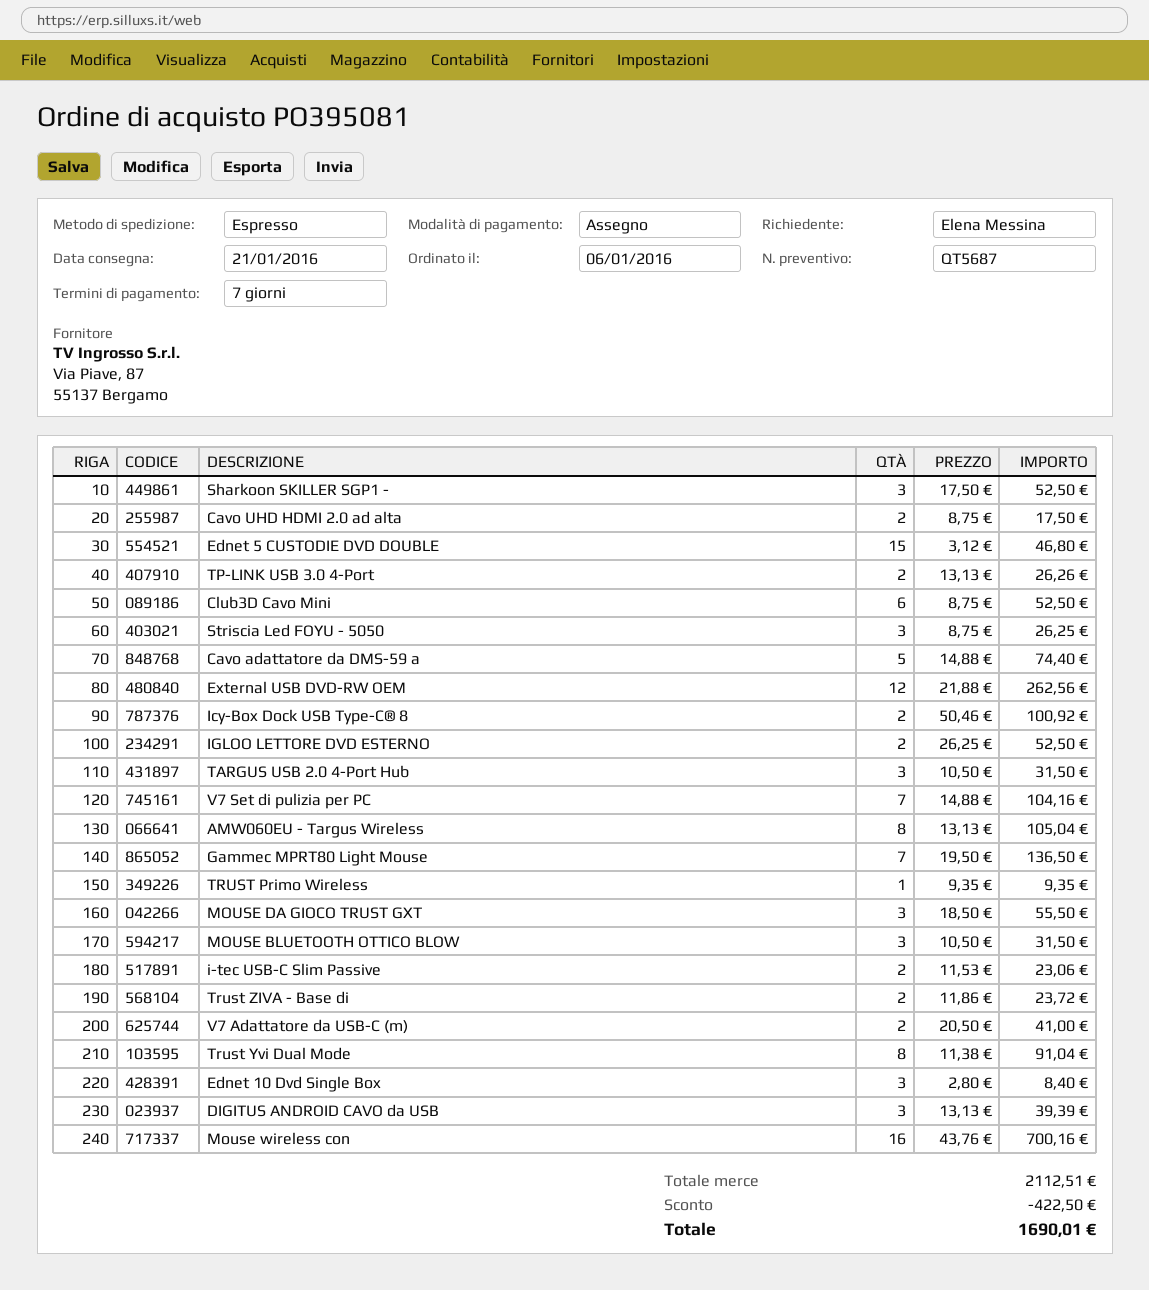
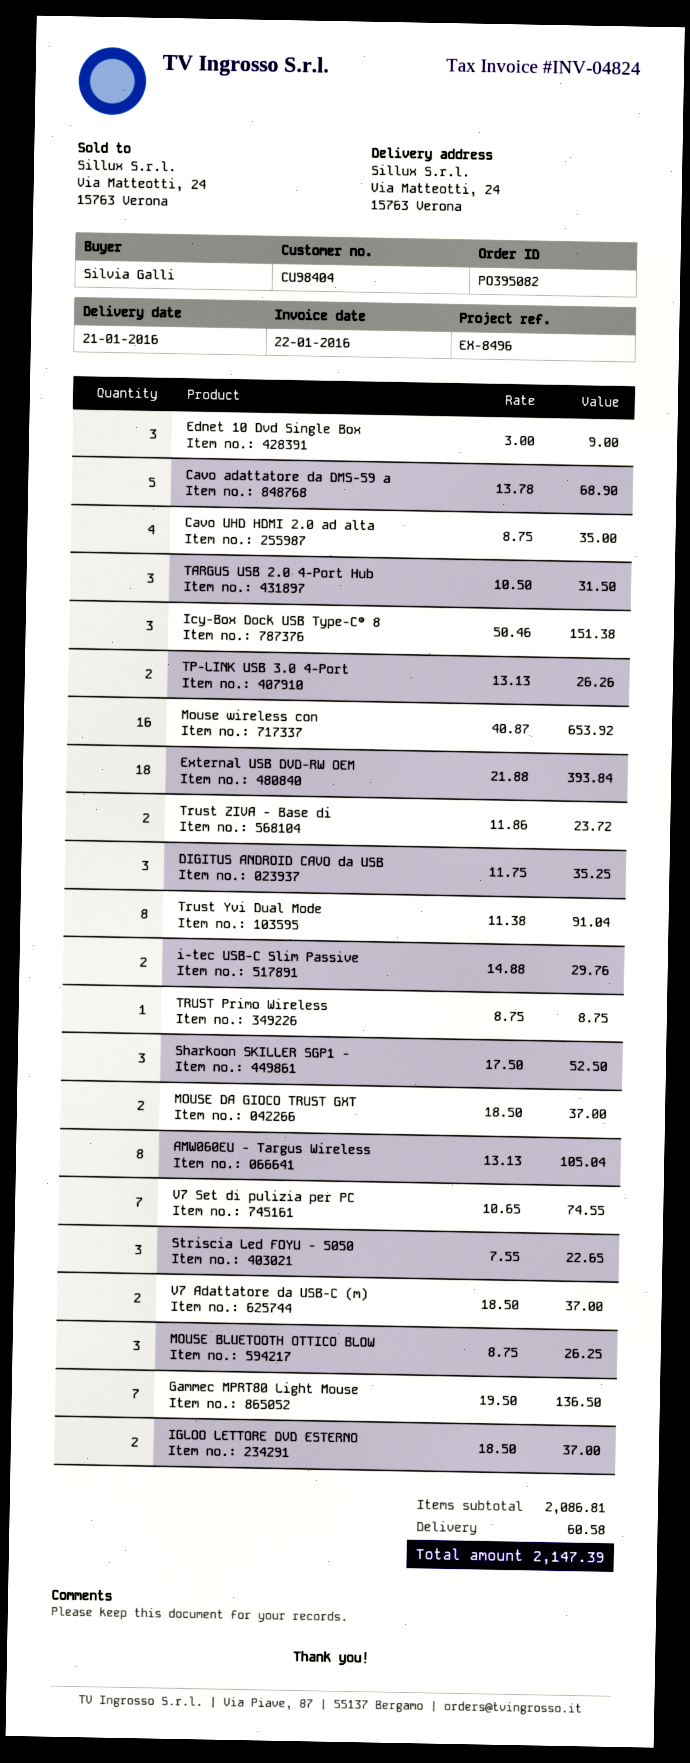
order number: PO395081 -> PO395082
ordered by: Elena Messina -> Silvia Galli
Cavo UHD HDMI 2.0 ad alta: 2 x 8.75 = 17.50 -> 4 x 8.75 = 35.00
Ednet 5 CUSTODIE DVD DOUBLE: 15 x 3.12 = 46.80 -> none
Club3D Cavo Mini: 6 x 8.75 = 52.50 -> none
Striscia Led FOYU - 5050: 3 x 8.75 = 26.25 -> 3 x 7.55 = 22.65
Cavo adattatore da DMS-59 a: 5 x 14.88 = 74.40 -> 5 x 13.78 = 68.90
External USB DVD-RW OEM: 12 x 21.88 = 262.56 -> 18 x 21.88 = 393.84
Icy-Box Dock USB Type-C® 8: 2 x 50.46 = 100.92 -> 3 x 50.46 = 151.38
IGLOO LETTORE DVD ESTERNO: 2 x 26.25 = 52.50 -> 2 x 18.50 = 37.00
V7 Set di pulizia per PC: 7 x 14.88 = 104.16 -> 7 x 10.65 = 74.55
TRUST Primo Wireless: 1 x 9.35 = 9.35 -> 1 x 8.75 = 8.75
MOUSE DA GIOCO TRUST GXT: 3 x 18.50 = 55.50 -> 2 x 18.50 = 37.00
MOUSE BLUETOOTH OTTICO BLOW: 3 x 10.50 = 31.50 -> 3 x 8.75 = 26.25
i-tec USB-C Slim Passive: 2 x 11.53 = 23.06 -> 2 x 14.88 = 29.76
V7 Adattatore da USB-C (m): 2 x 20.50 = 41.00 -> 2 x 18.50 = 37.00
Ednet 10 Dvd Single Box: 3 x 2.80 = 8.40 -> 3 x 3.00 = 9.00
DIGITUS ANDROID CAVO da USB: 3 x 13.13 = 39.39 -> 3 x 11.75 = 35.25
Mouse wireless con: 16 x 43.76 = 700.16 -> 16 x 40.87 = 653.92
subtotal: 2112.51 -> 2086.81
discount: 422.50 -> none
shipping: none -> 60.58
total: 1690.01 -> 2147.39

